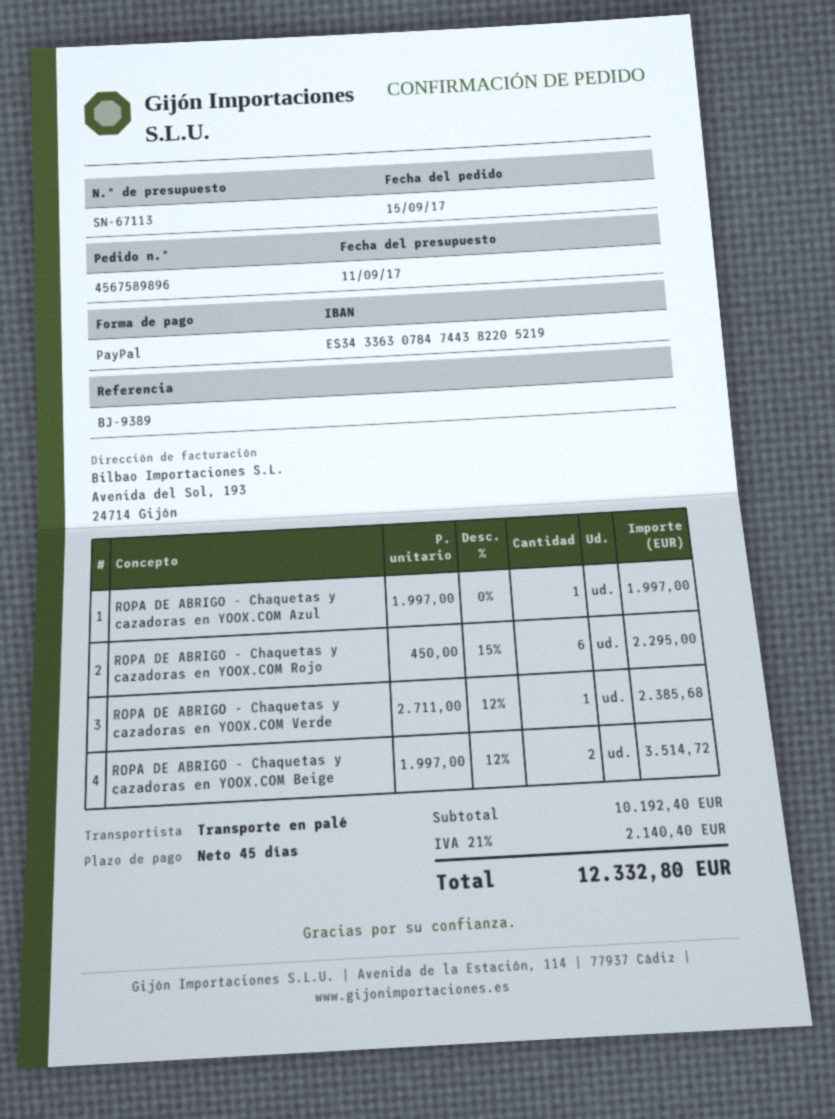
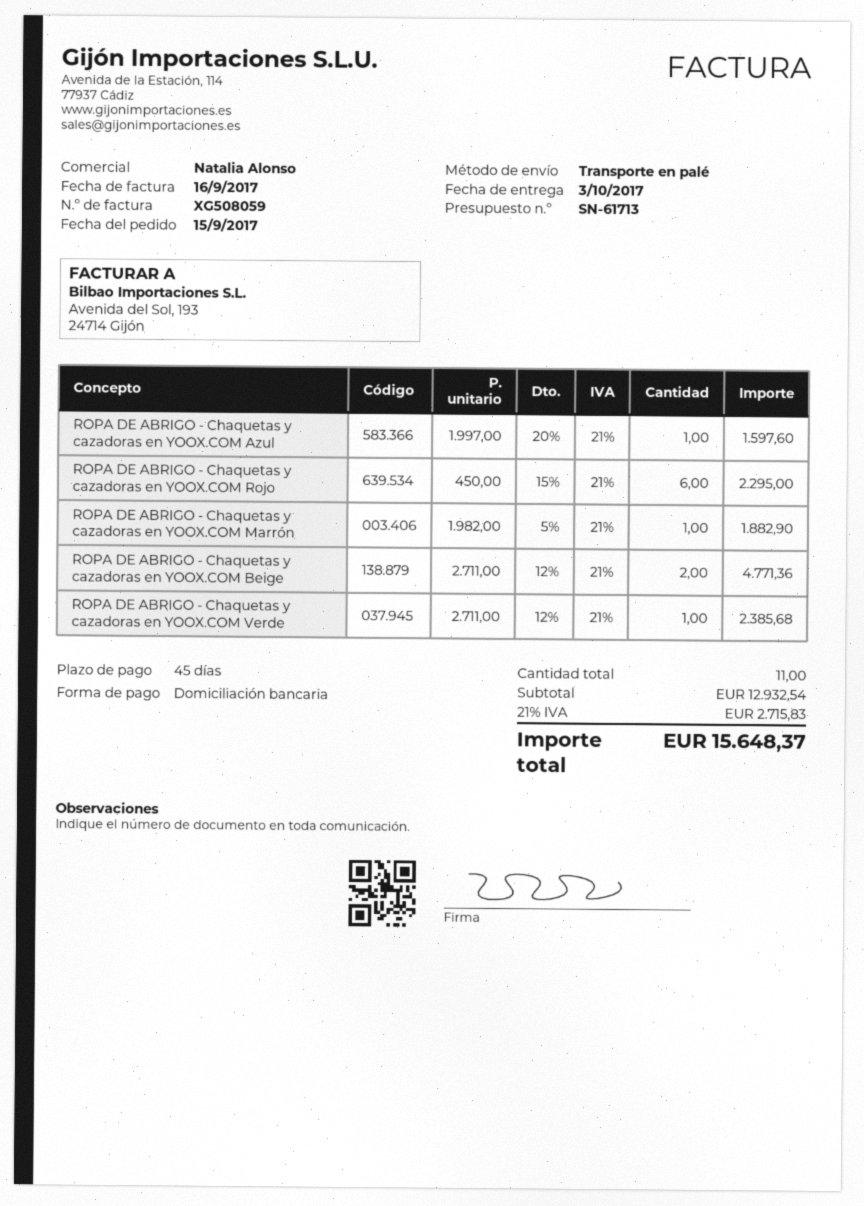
quote number: SN-67113 -> SN-61713
payment method: PayPal -> direct debit
ROPA DE ABRIGO - Chaquetas y cazadoras en YOOX.COM Azul: 1 x 1997.00 = 1997.00 -> 1 x 1997.00 - 20% = 1597.60
ROPA DE ABRIGO - Chaquetas y cazadoras en YOOX.COM Beige: 2 x 1997.00 - 12% = 3514.72 -> 2 x 2711.00 - 12% = 4771.36
ROPA DE ABRIGO - Chaquetas y cazadoras en YOOX.COM Marrón: none -> 1 x 1982.00 - 5% = 1882.90
subtotal: 10192.40 -> 12932.54
tax: 21% = 2140.40 -> 21% = 2715.83
total: 12332.80 -> 15648.37

